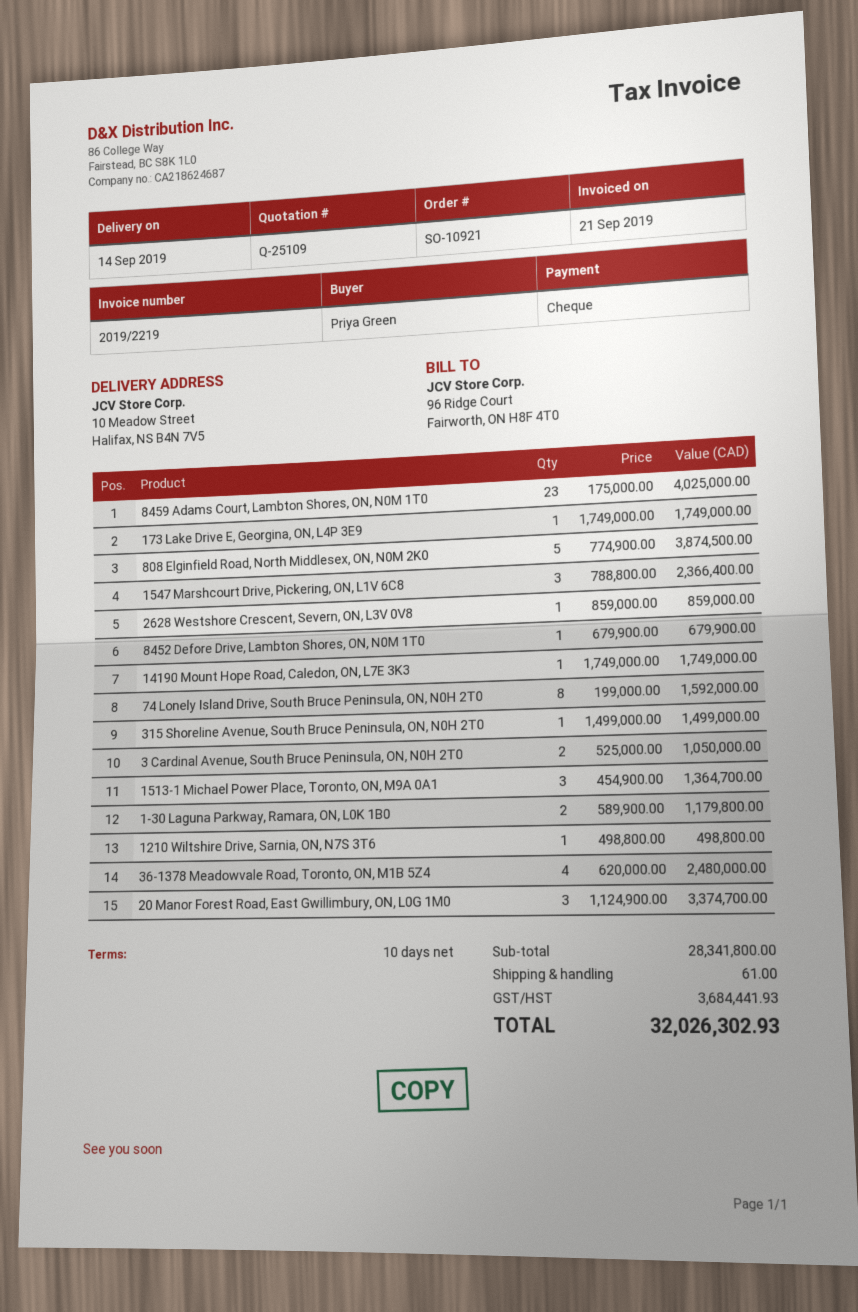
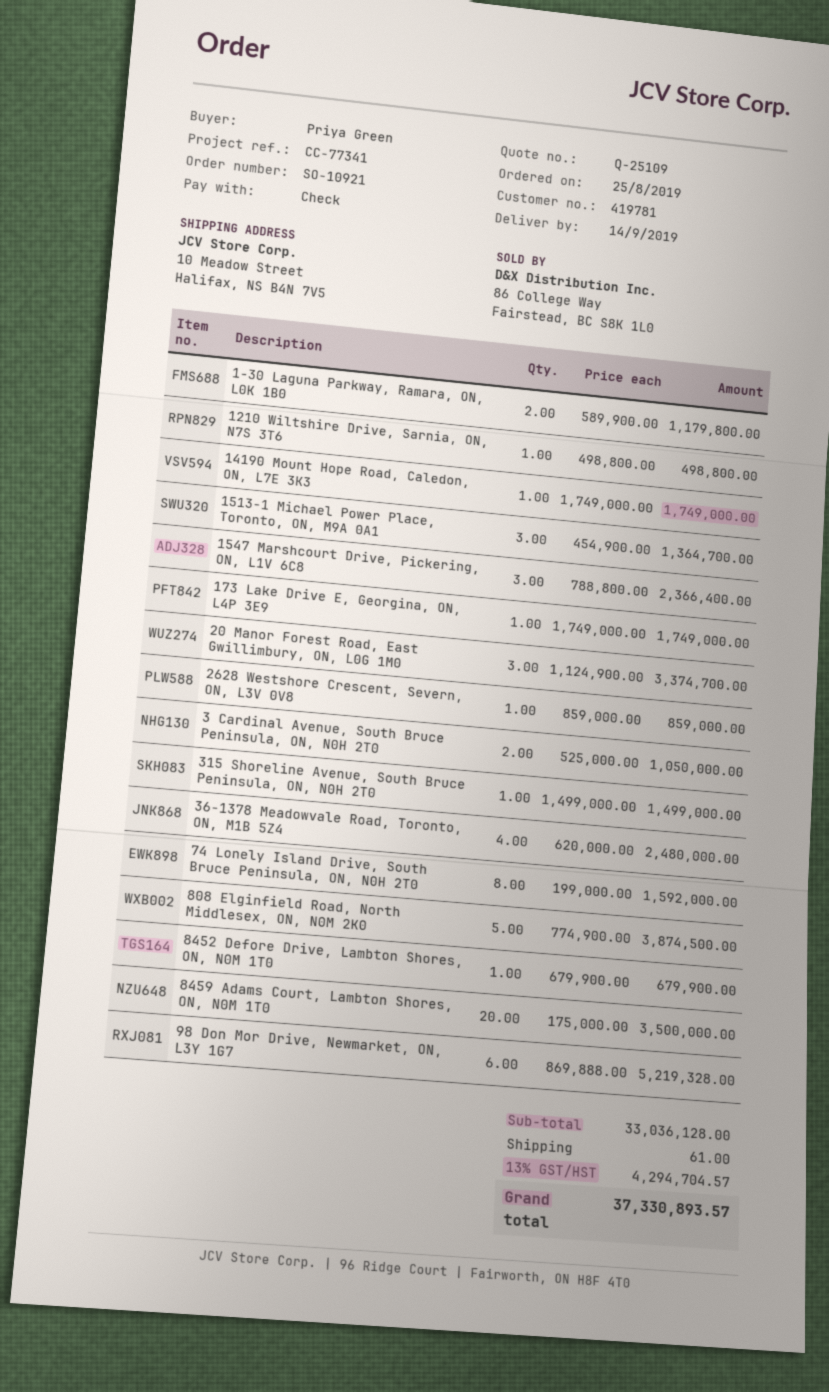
8459 Adams Court, Lambton Shores, ON, N0M 1T0: 23 x 175000.00 = 4025000.00 -> 20 x 175000.00 = 3500000.00
98 Don Mor Drive, Newmarket, ON, L3Y 1G7: none -> 6 x 869888.00 = 5219328.00
subtotal: 28341800.00 -> 33036128.00
tax: 3684441.93 -> 4294704.57
total: 32026302.93 -> 37330893.57

